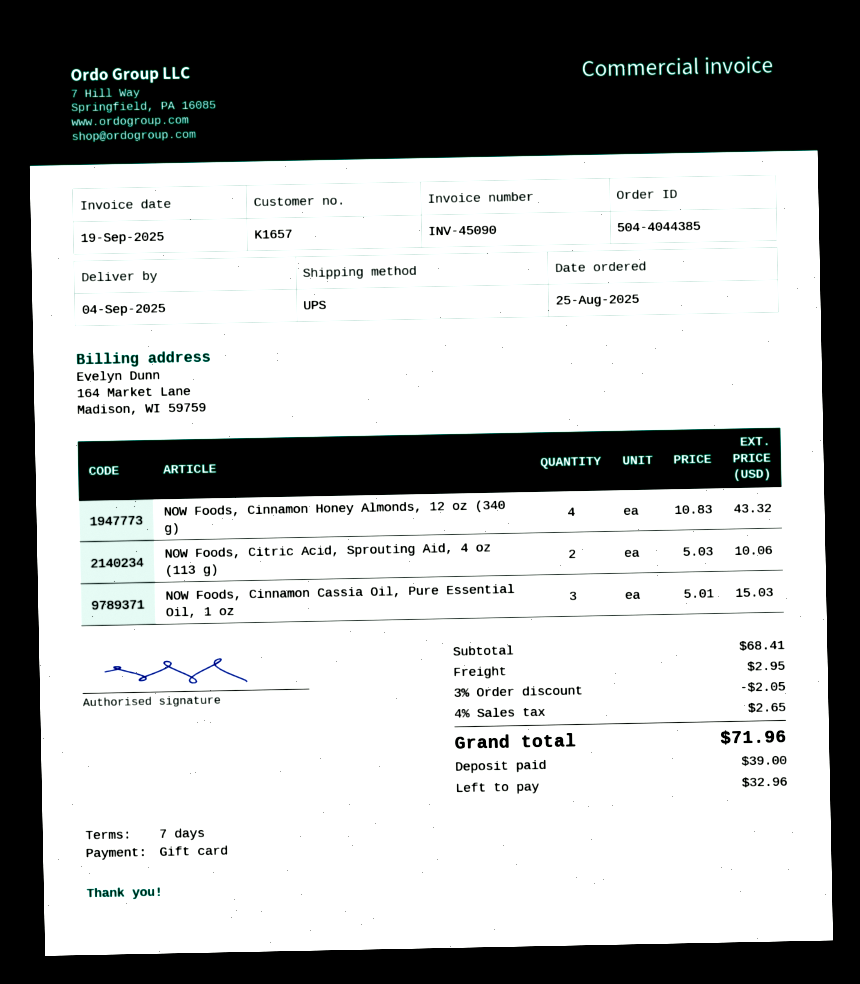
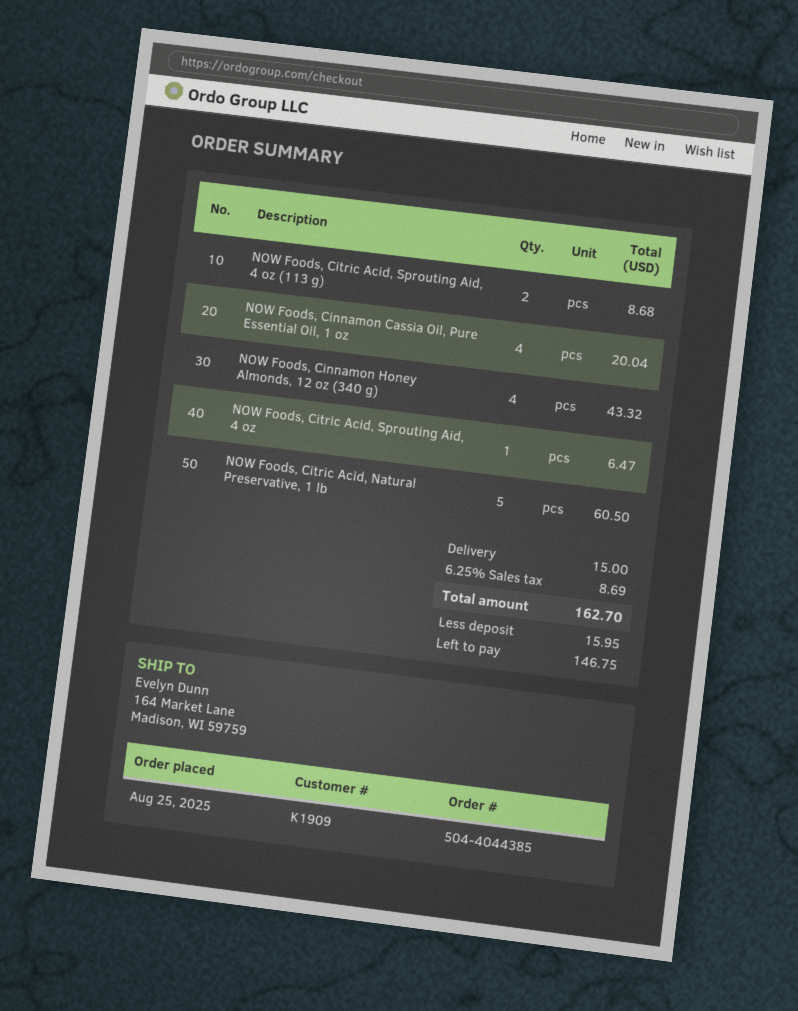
customer number: K1657 -> K1909
NOW Foods, Citric Acid, Sprouting Aid, 4 oz (113 g): 2 for 10.06 -> 2 for 8.68
NOW Foods, Cinnamon Cassia Oil, Pure Essential Oil, 1 oz: 3 for 15.03 -> 4 for 20.04
NOW Foods, Citric Acid, Sprouting Aid, 4 oz: none -> 1 for 6.47
NOW Foods, Citric Acid, Natural Preservative, 1 lb: none -> 5 for 60.50
discount: 3% = 2.05 -> none
shipping: 2.95 -> 15.00
tax: 4% = 2.65 -> 6.25% = 8.69
total: 71.96 -> 162.70
deposit: 39.00 -> 15.95
balance: 32.96 -> 146.75

